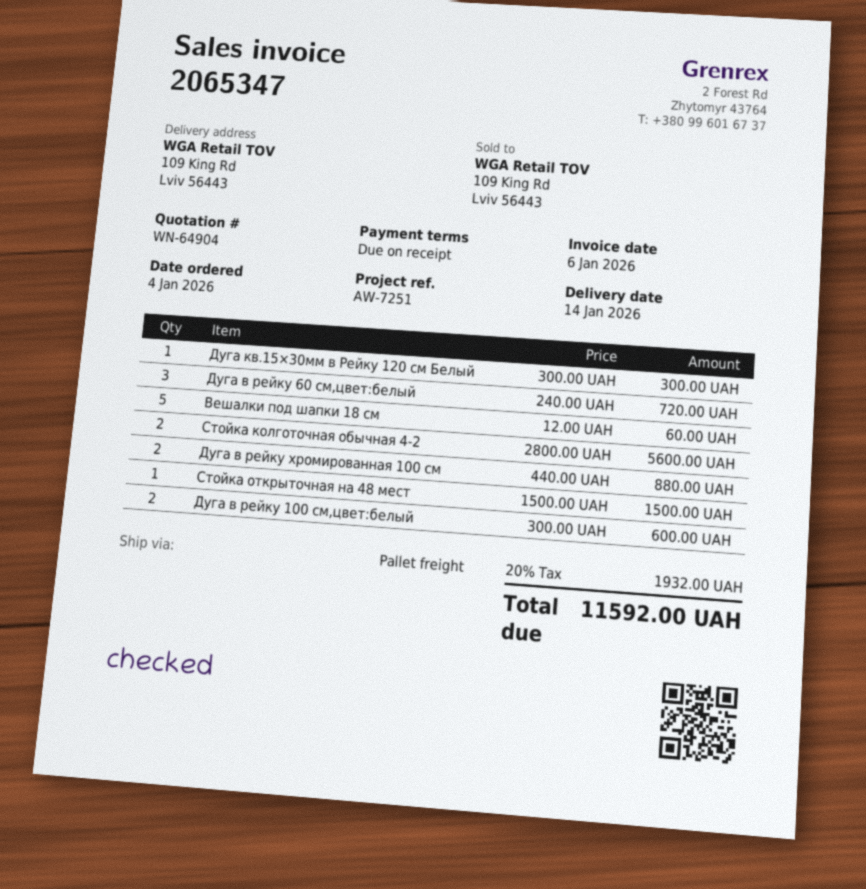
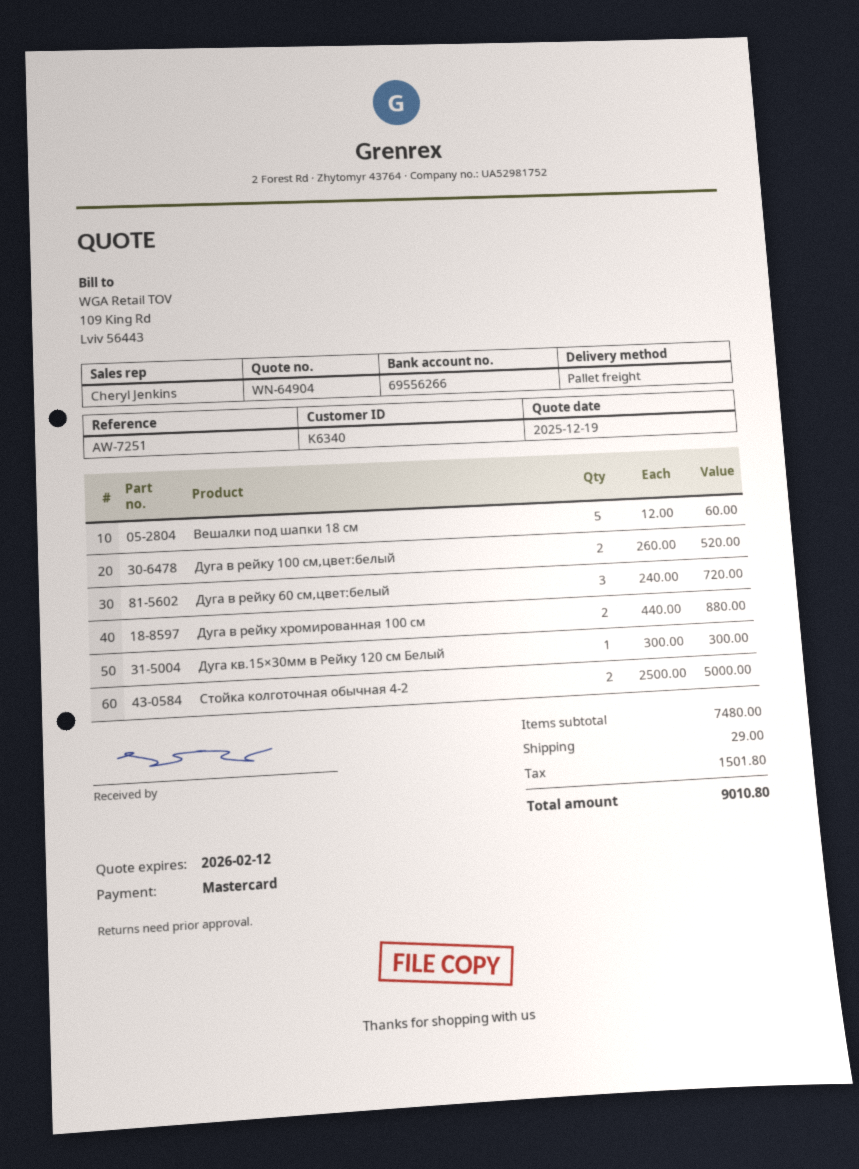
Стойка колготочная обычная 4-2: 2 x 2800.00 = 5600.00 -> 2 x 2500.00 = 5000.00
Стойка открыточная на 48 мест: 1 x 1500.00 = 1500.00 -> none
Дуга в рейку 100 см,цвет:белый: 2 x 300.00 = 600.00 -> 2 x 260.00 = 520.00
shipping: none -> 29.00
tax: 1932.00 -> 1501.80
total: 11592.00 -> 9010.80

